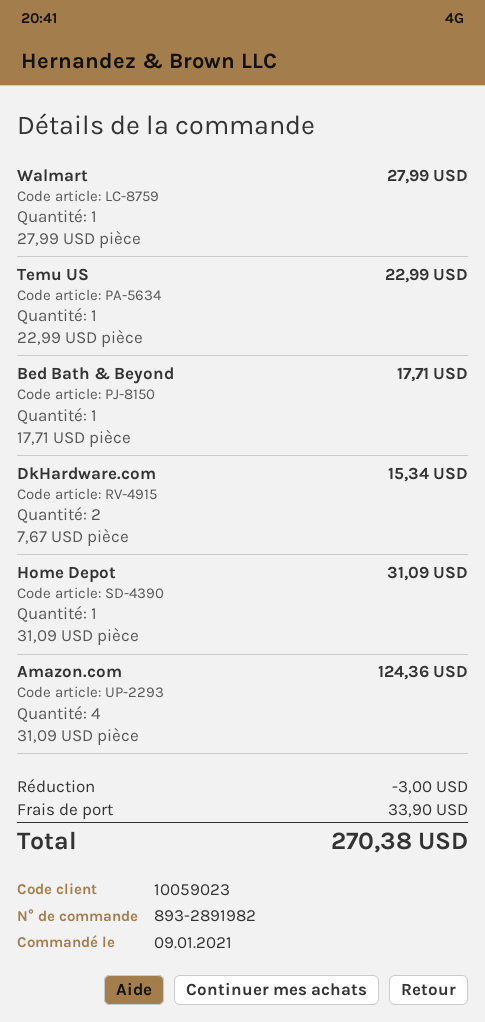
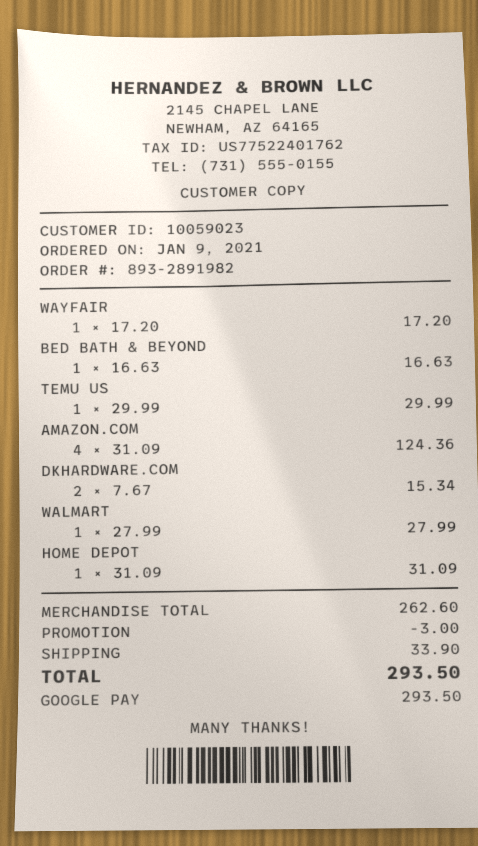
Temu US: 1 x 22.99 = 22.99 -> 1 x 29.99 = 29.99
Bed Bath & Beyond: 1 x 17.71 = 17.71 -> 1 x 16.63 = 16.63
WAYFAIR: none -> 1 x 17.20 = 17.20
total: 270.38 -> 293.50

